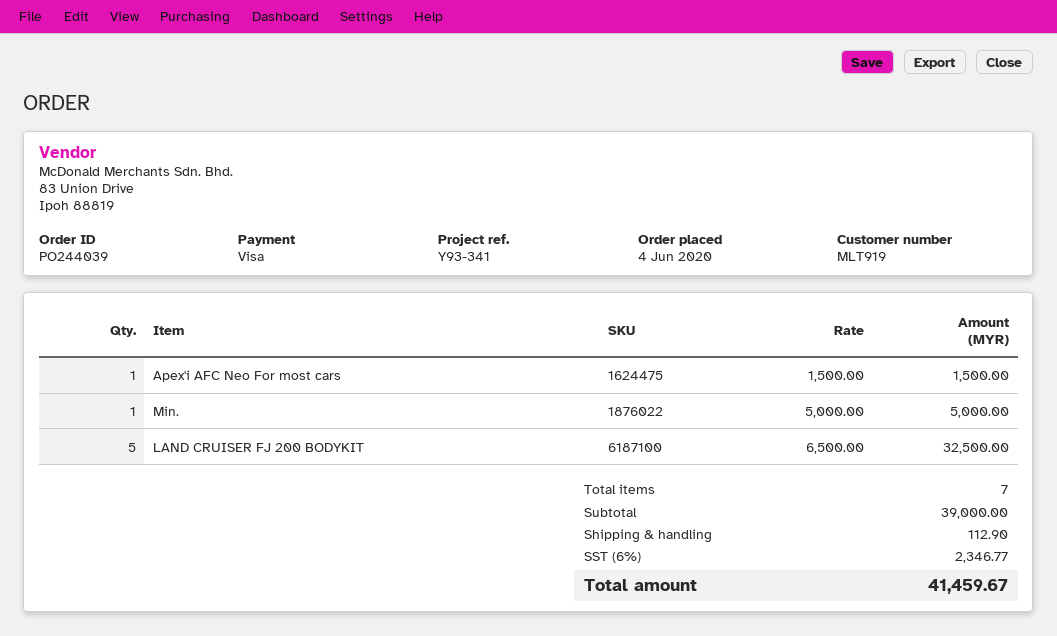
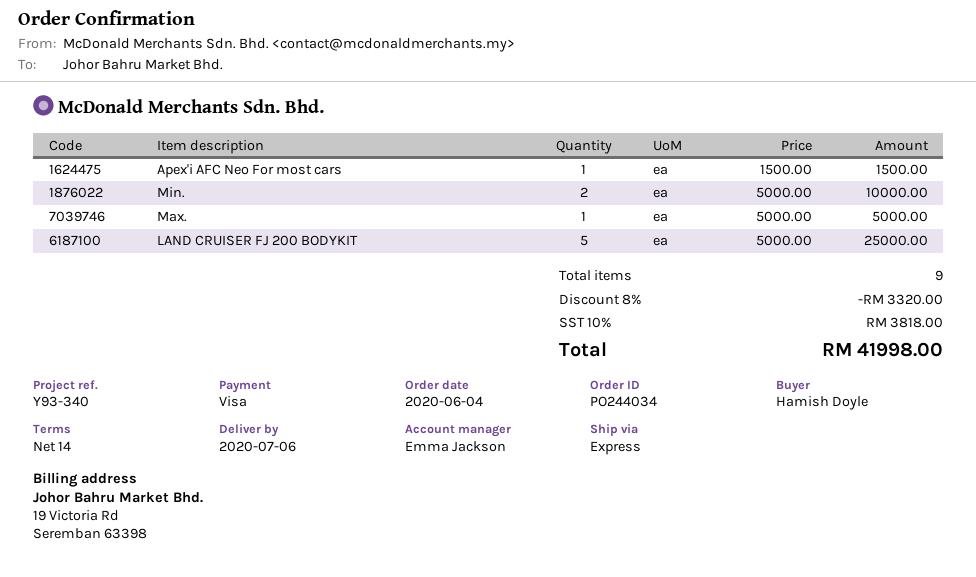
order number: PO244039 -> PO244034
reference: Y93-341 -> Y93-340
Min.: 1 x 5000.00 = 5000.00 -> 2 x 5000.00 = 10000.00
LAND CRUISER FJ 200 BODYKIT: 5 x 6500.00 = 32500.00 -> 5 x 5000.00 = 25000.00
Max.: none -> 1 x 5000.00 = 5000.00
total quantity: 7 -> 9
discount: none -> 8% = 3320.00
shipping: 112.90 -> none
tax: 6% = 2346.77 -> 10% = 3818.00
total: 41459.67 -> 41998.00

